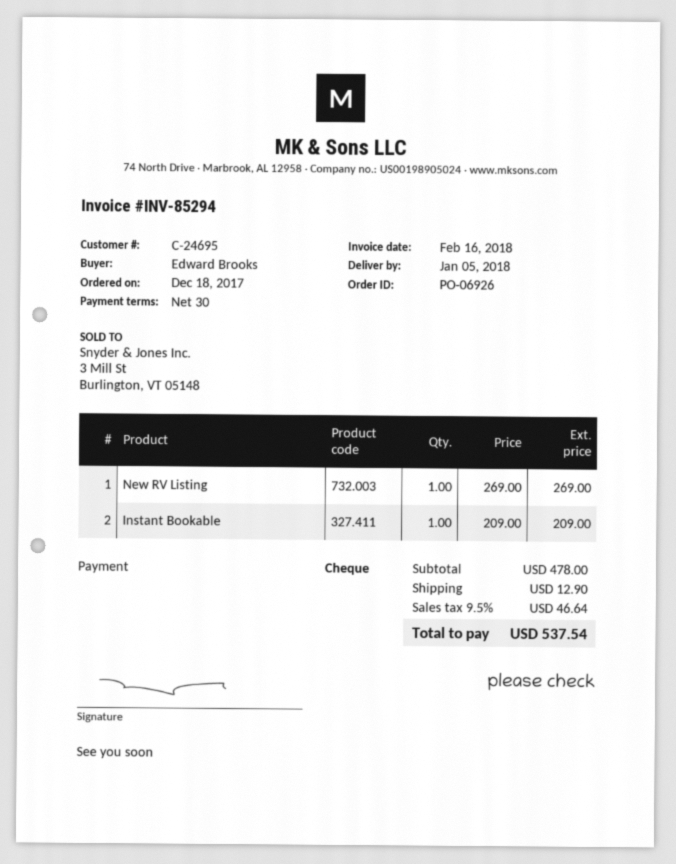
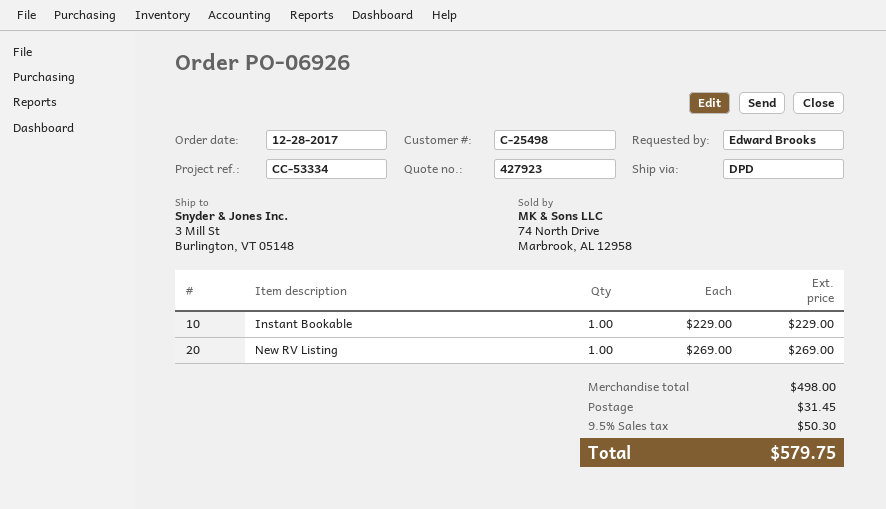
order date: 2017-12-18 -> 2017-12-28
customer number: C-24695 -> C-25498
Instant Bookable: 1 x 209.00 = 209.00 -> 1 x 229.00 = 229.00
subtotal: 478.00 -> 498.00
shipping: 12.90 -> 31.45
tax: 9.5% = 46.64 -> 9.5% = 50.30
total: 537.54 -> 579.75

